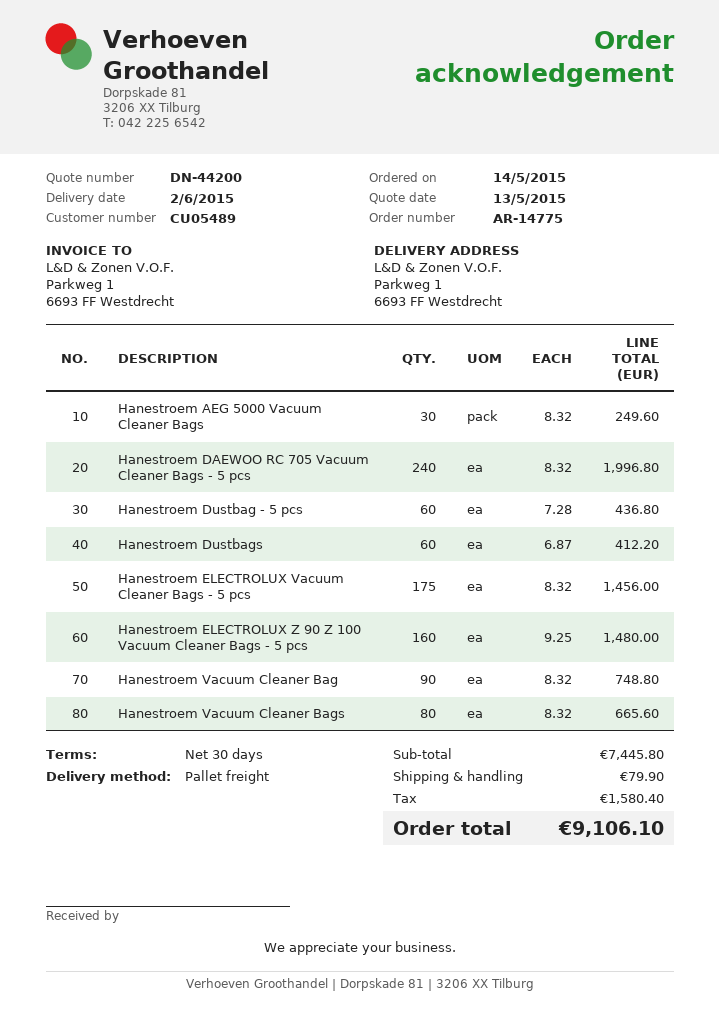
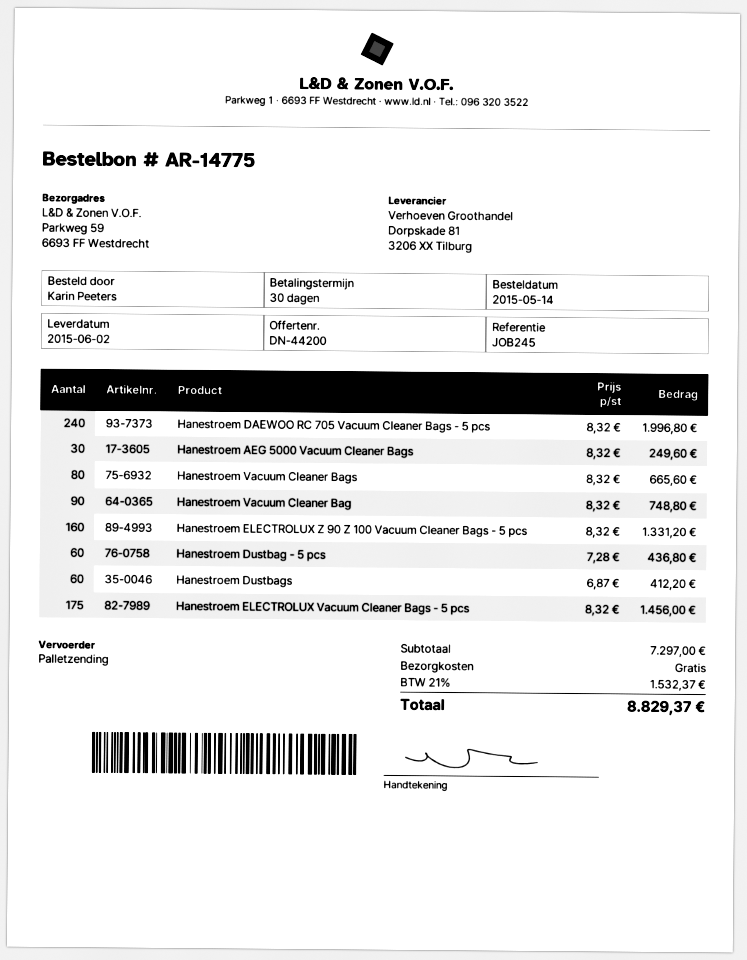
ship to: Parkweg 1, 6693 FF Westdrecht -> Parkweg 59, 6693 FF Westdrecht
Hanestroem ELECTROLUX Z 90 Z 100 Vacuum Cleaner Bags - 5 pcs: 160 x 9.25 = 1480.00 -> 160 x 8.32 = 1331.20
subtotal: 7445.80 -> 7297.00
shipping: 79.90 -> 0.00
tax: 1580.40 -> 1532.37
total: 9106.10 -> 8829.37

